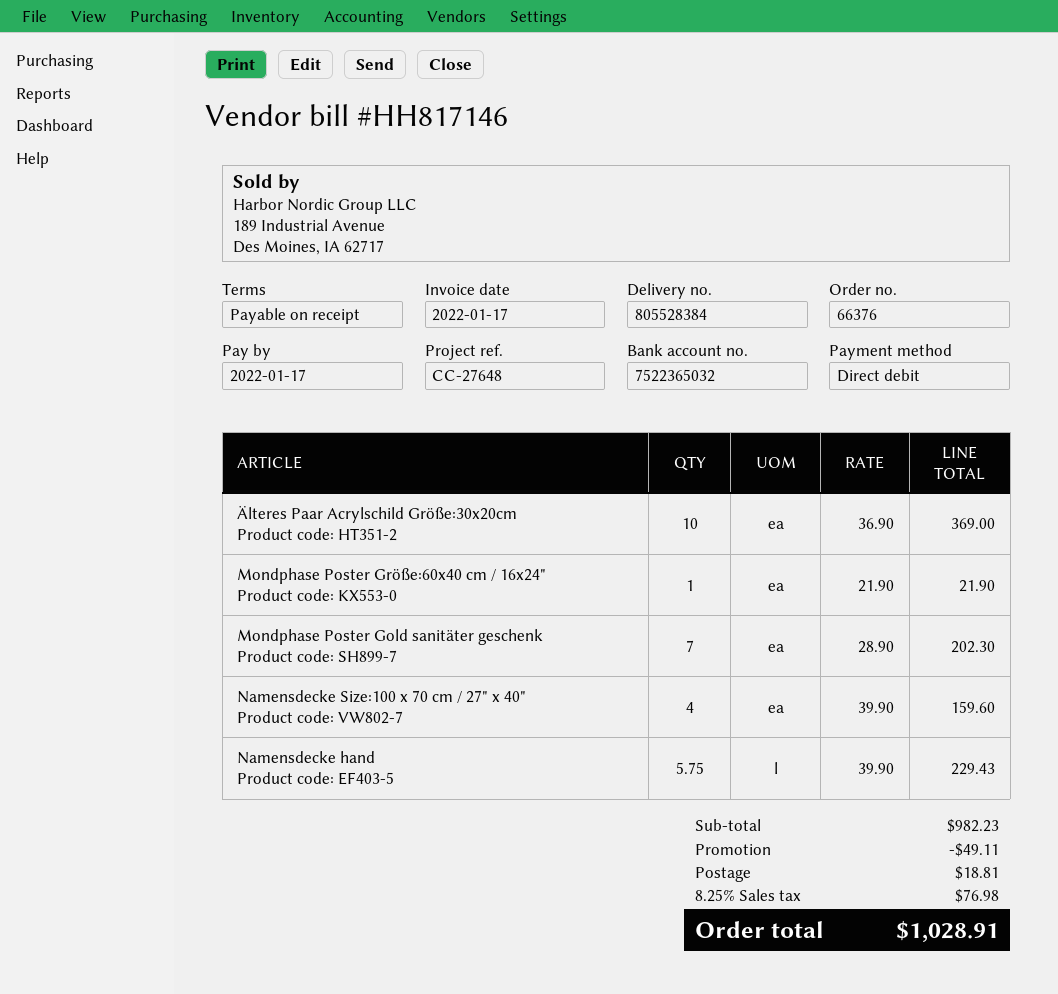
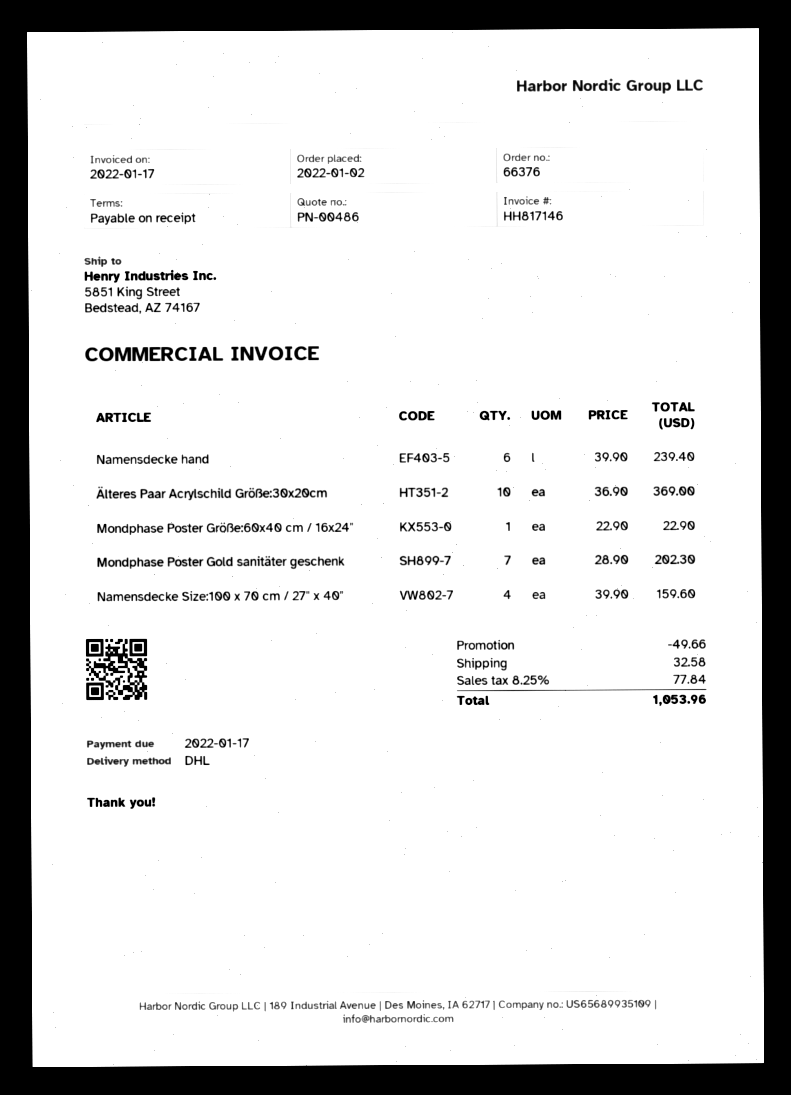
Mondphase Poster Größe:60x40 cm / 16x24": 1 x 21.90 = 21.90 -> 1 x 22.90 = 22.90
Namensdecke hand: 5.75 x 39.90 = 229.43 -> 6 x 39.90 = 239.40
discount: 49.11 -> 49.66
shipping: 18.81 -> 32.58
tax: 8.25% = 76.98 -> 8.25% = 77.84
total: 1028.91 -> 1053.96

